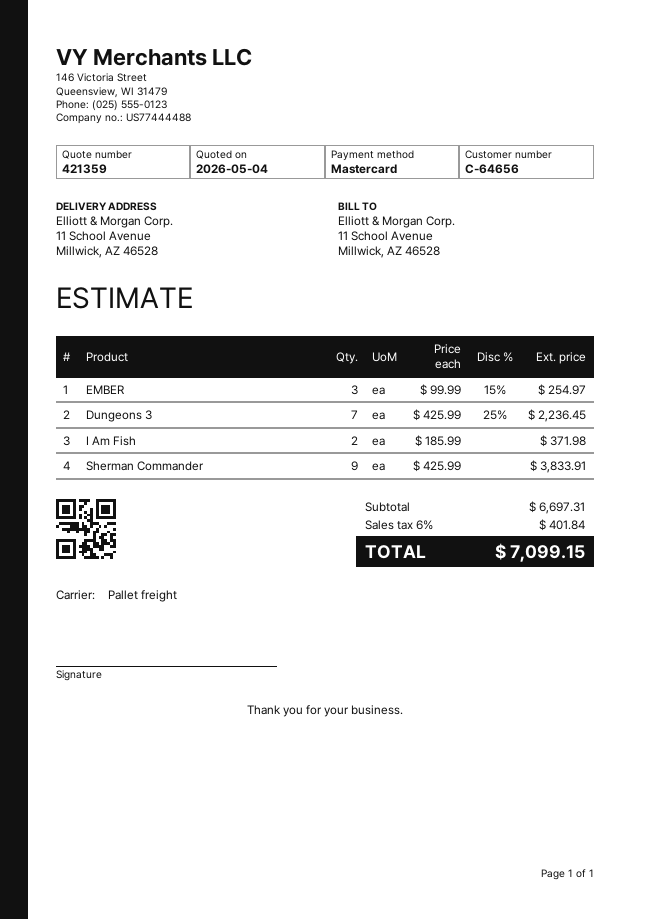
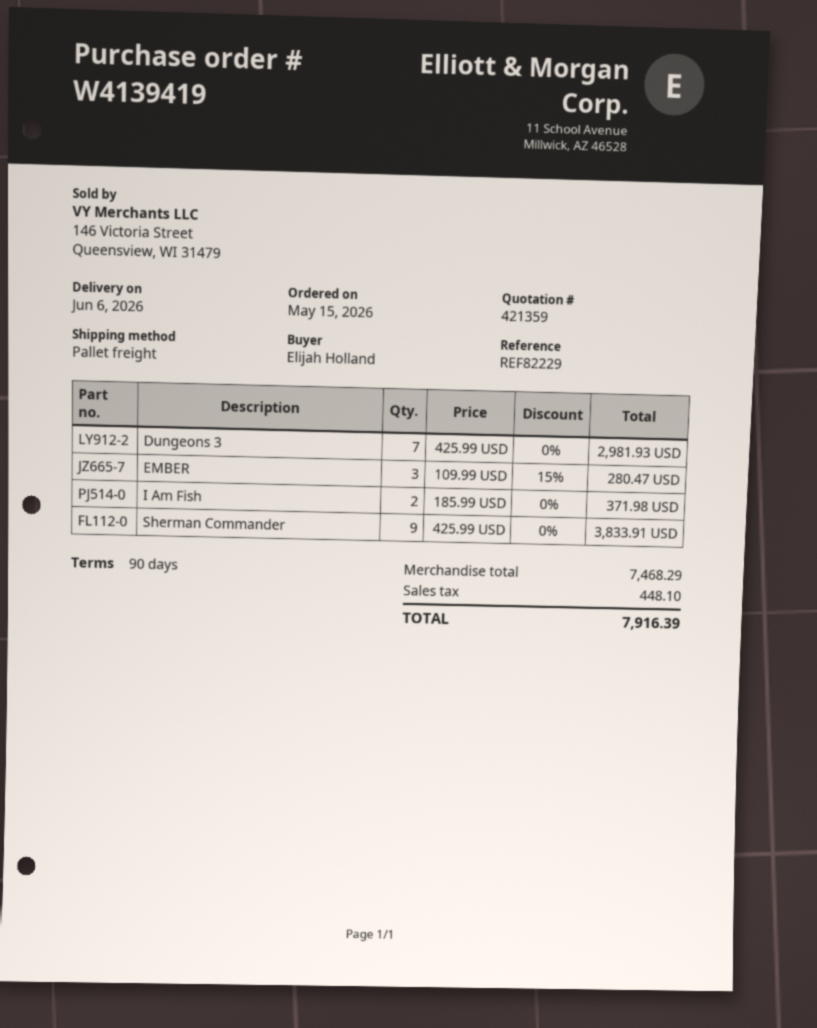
EMBER: 3 x 99.99 - 15% = 254.97 -> 3 x 109.99 - 15% = 280.47
Dungeons 3: 7 x 425.99 - 25% = 2236.45 -> 7 x 425.99 = 2981.93
subtotal: 6697.31 -> 7468.29
tax: 401.84 -> 448.10
total: 7099.15 -> 7916.39

